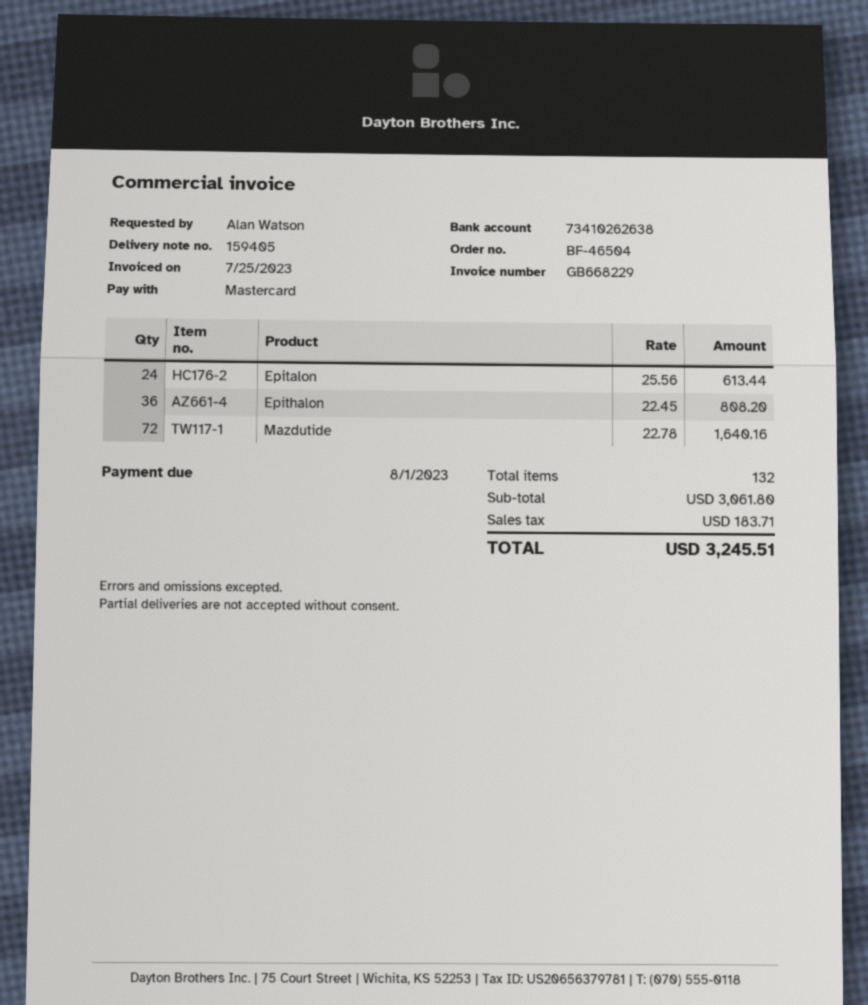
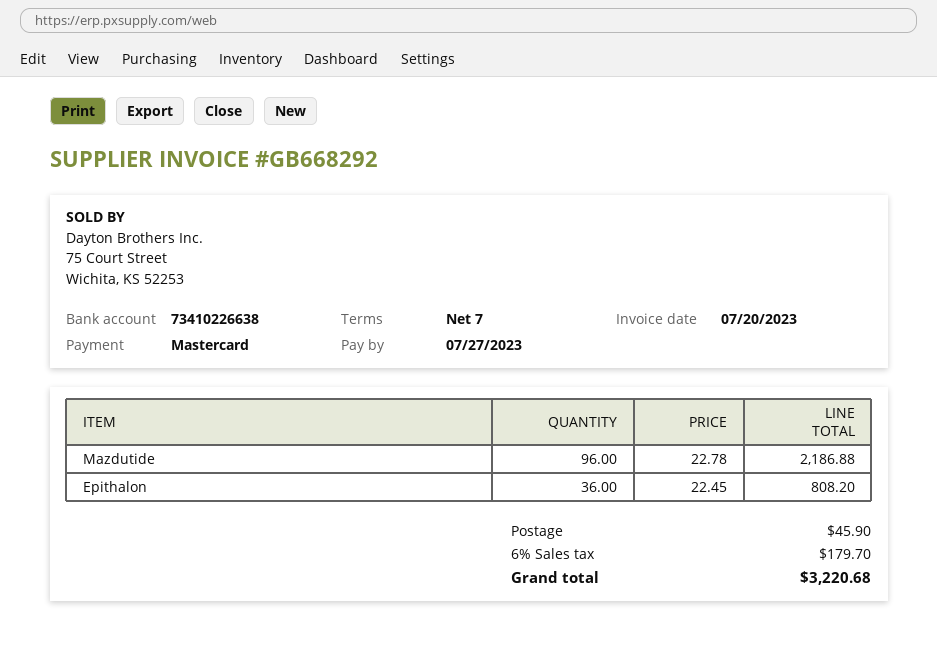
invoice number: GB668229 -> GB668292
invoice date: 2023-07-25 -> 2023-07-20
due date: 2023-08-01 -> 2023-07-27
bank account: 73410262638 -> 73410226638
Epitalon: 24 x 25.56 = 613.44 -> none
Mazdutide: 72 x 22.78 = 1640.16 -> 96 x 22.78 = 2186.88
shipping: none -> 45.90
tax: 183.71 -> 179.70
total: 3245.51 -> 3220.68

